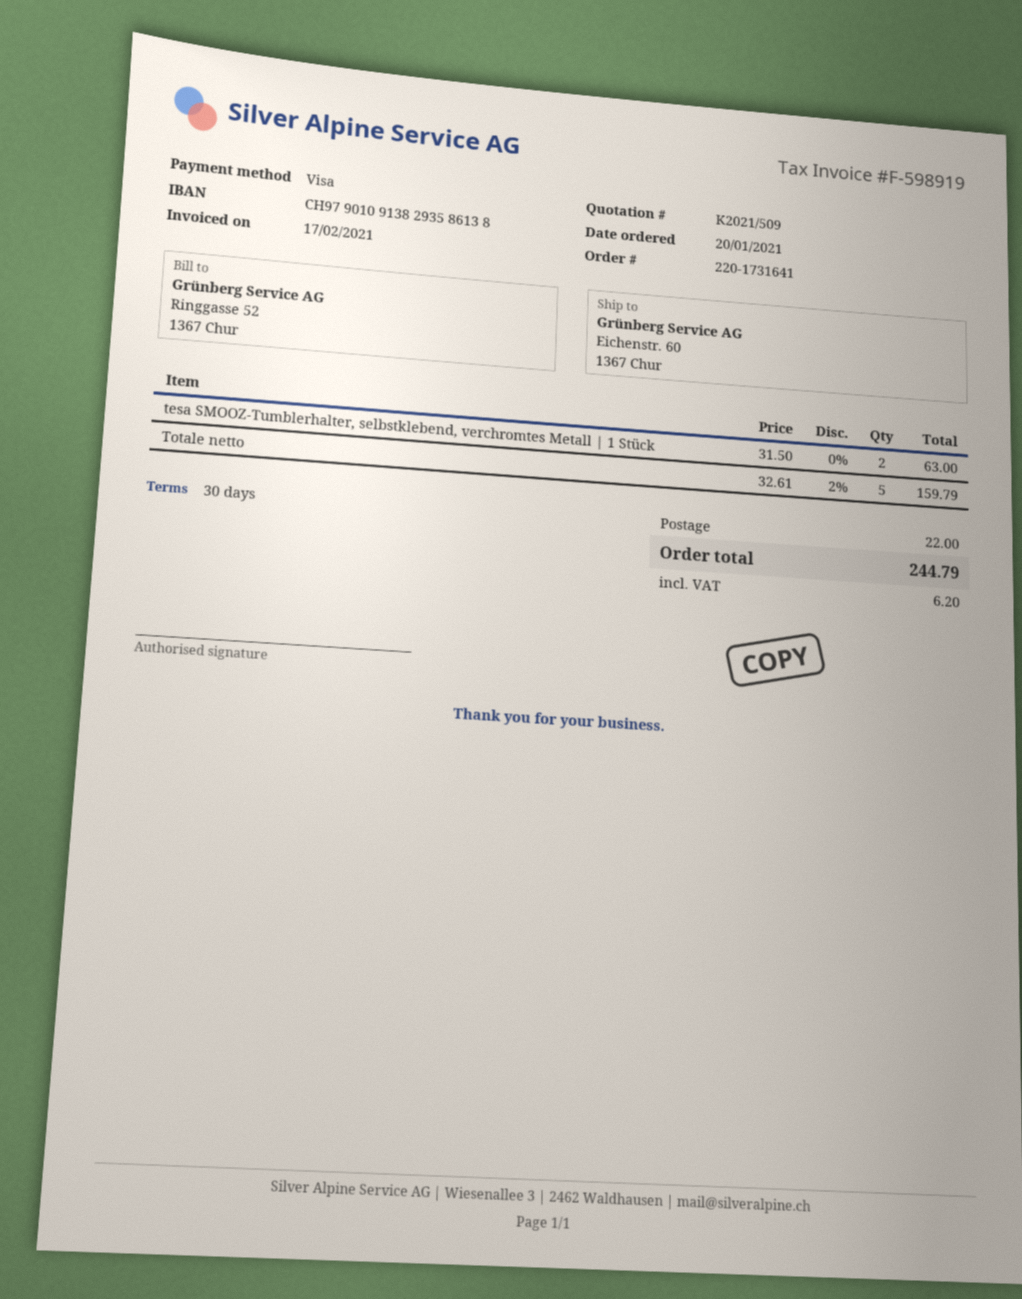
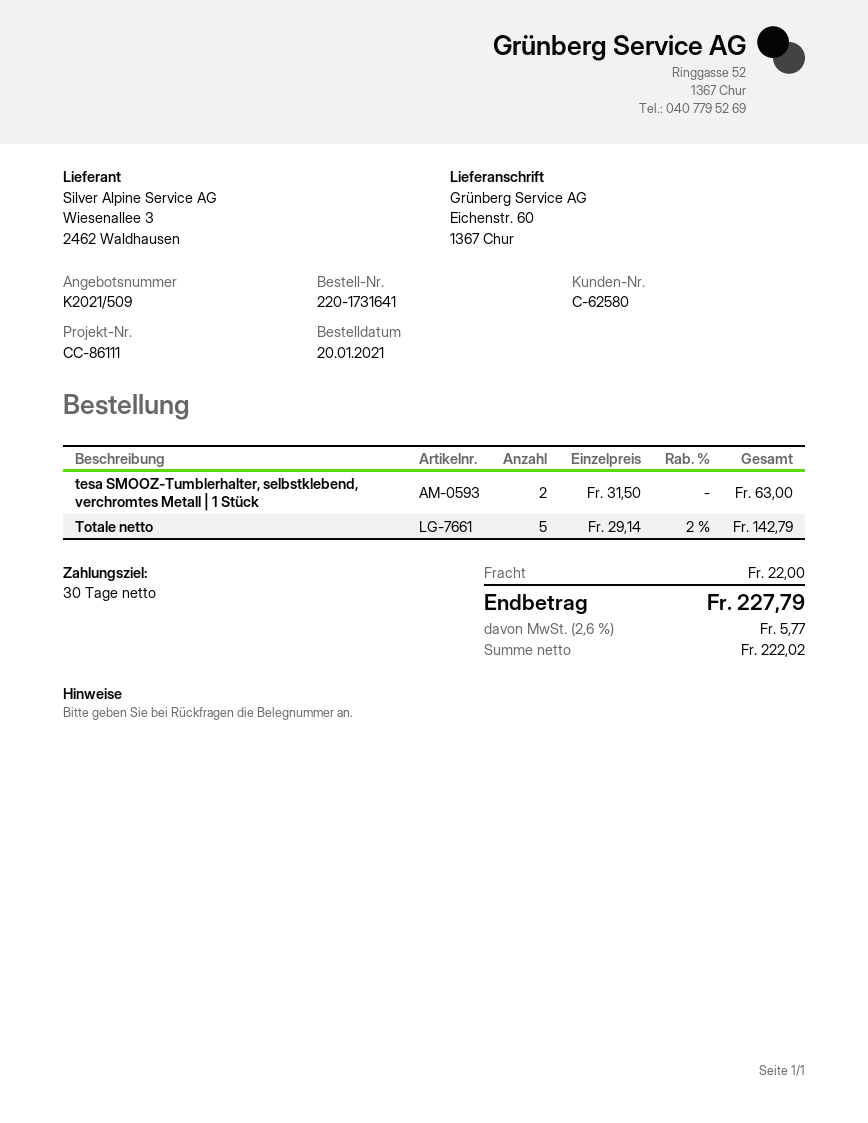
Totale netto: 5 x 32.61 - 2% = 159.79 -> 5 x 29.14 - 2% = 142.79
tax: 6.20 -> 5.77
total: 244.79 -> 227.79

